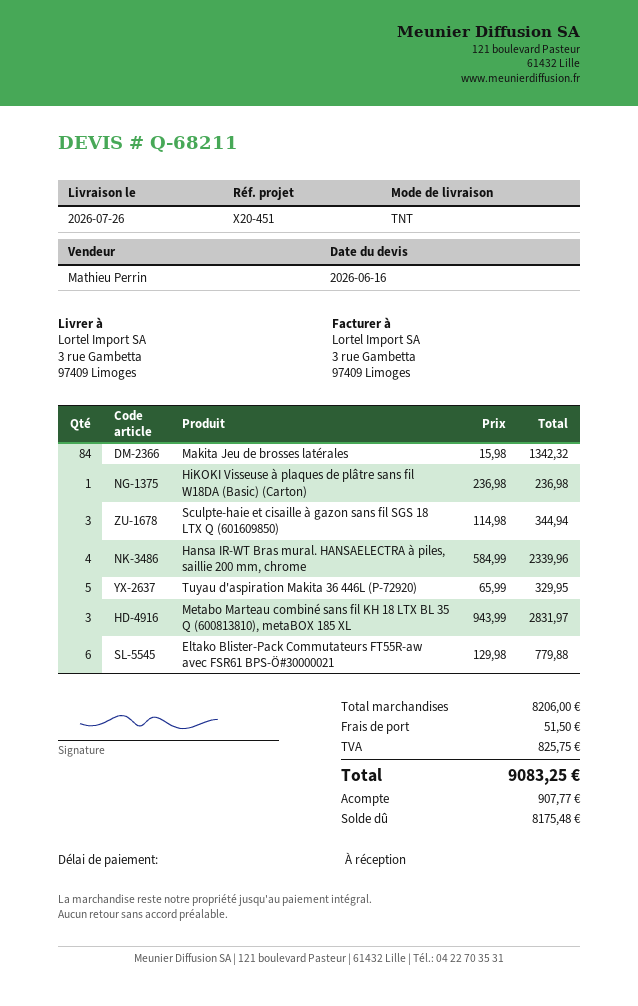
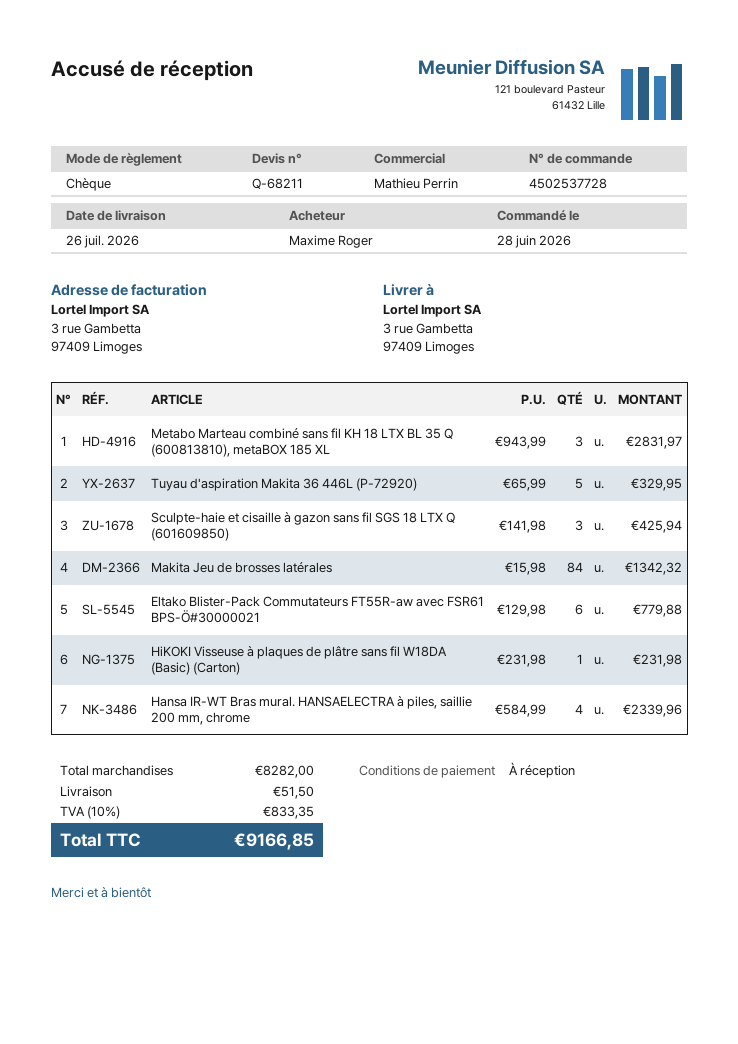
HiKOKI Visseuse à plaques de plâtre sans fil W18DA (Basic) (Carton): 1 x 236.98 = 236.98 -> 1 x 231.98 = 231.98
Sculpte-haie et cisaille à gazon sans fil SGS 18 LTX Q (601609850): 3 x 114.98 = 344.94 -> 3 x 141.98 = 425.94
subtotal: 8206.00 -> 8282.00
tax: 825.75 -> 833.35
total: 9083.25 -> 9166.85

